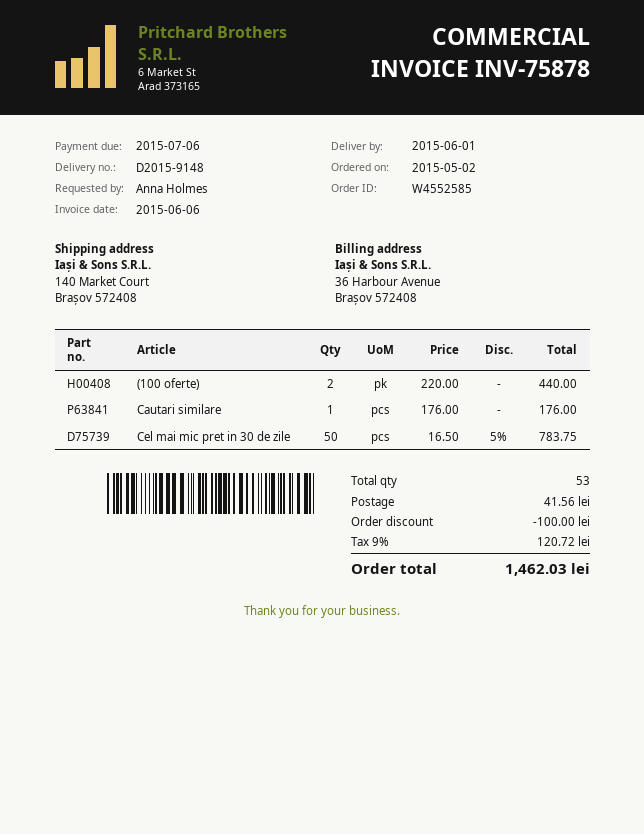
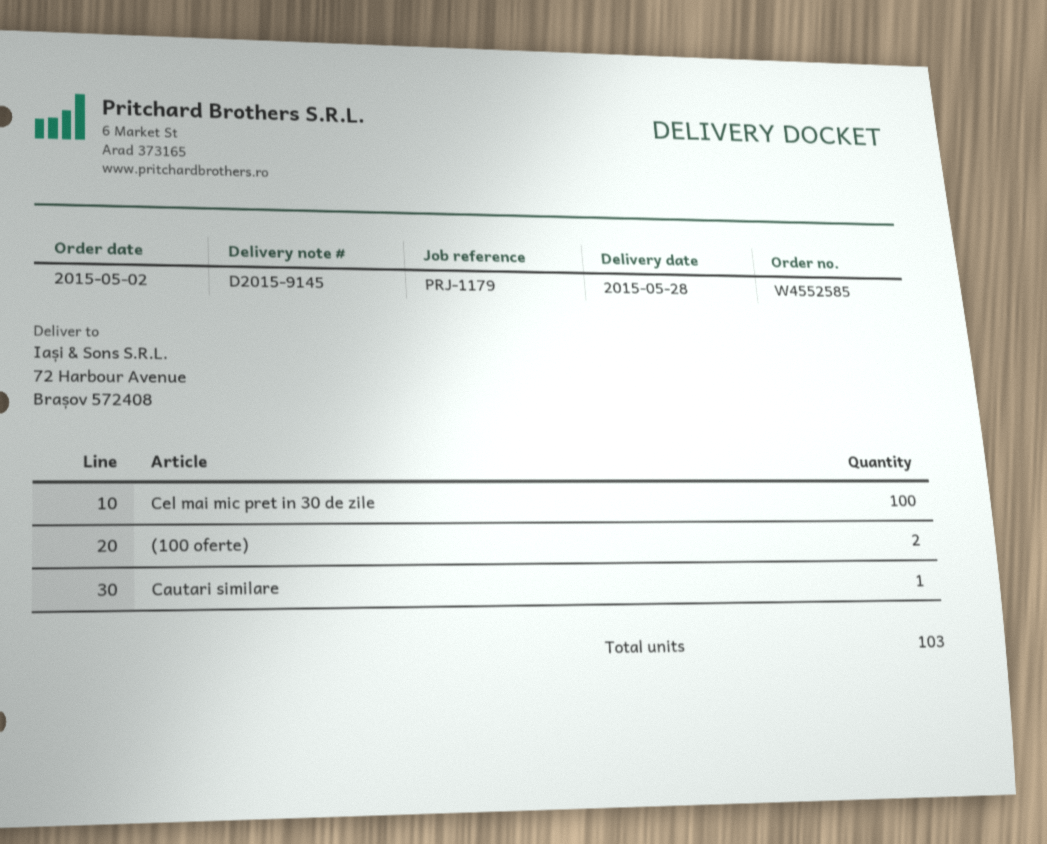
delivery note number: D2015-9148 -> D2015-9145
delivery date: 2015-06-01 -> 2015-05-28
ship to: 140 Market Court, Brașov 572408 -> 72 Harbour Avenue, Brașov 572408
Cel mai mic pret in 30 de zile: 50 -> 100
total quantity: 53 -> 103

